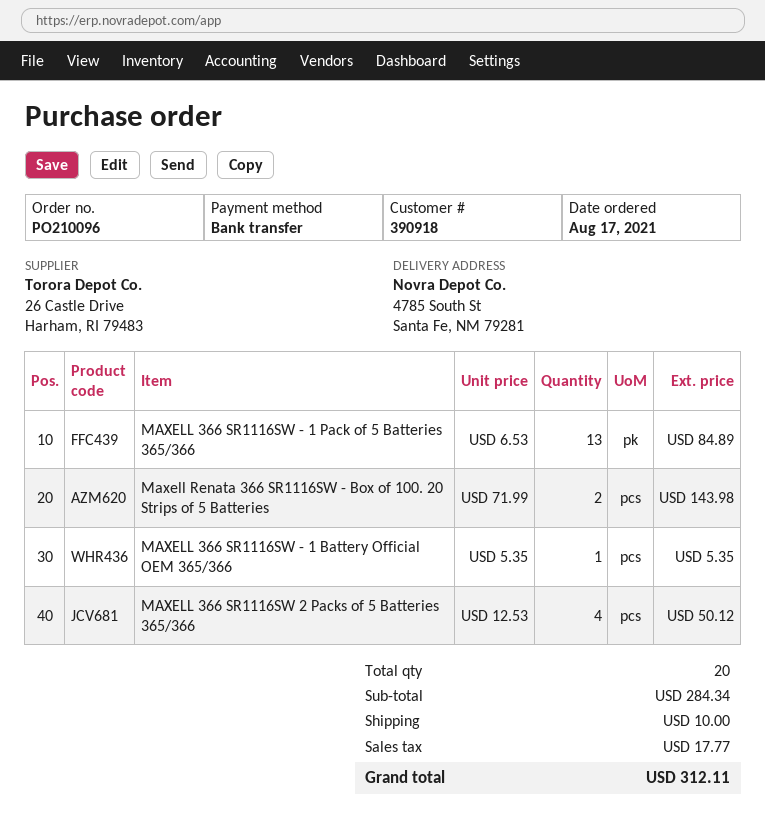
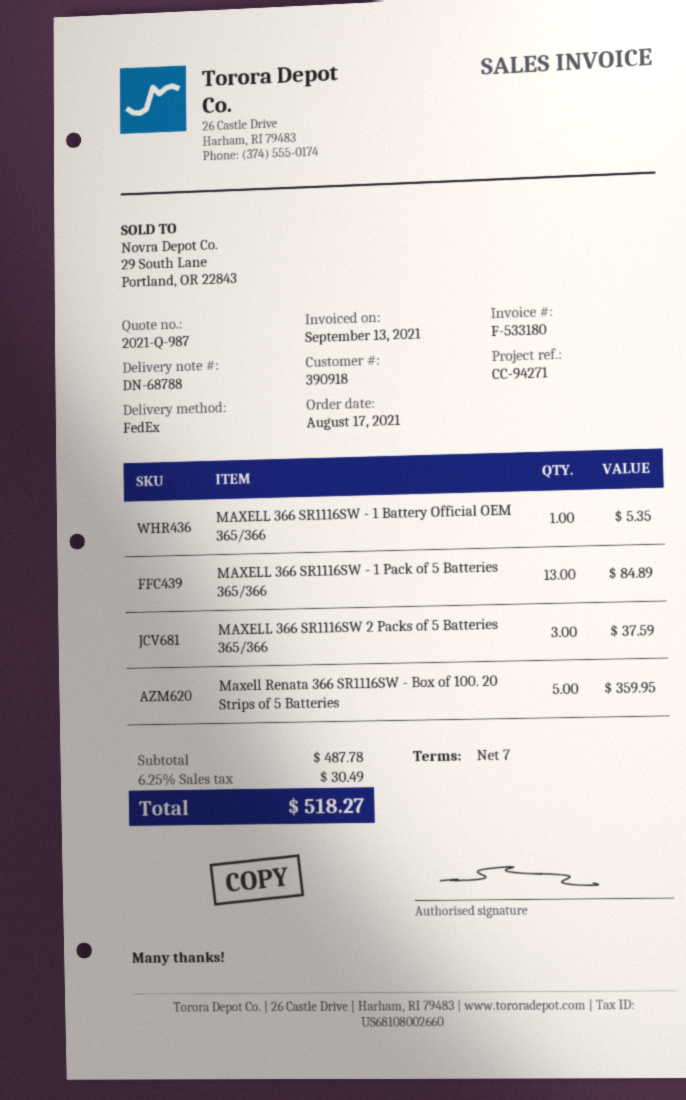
Maxell Renata 366 SR1116SW - Box of 100. 20 Strips of 5 Batteries: 2 for 143.98 -> 5 for 359.95
MAXELL 366 SR1116SW 2 Packs of 5 Batteries 365/366: 4 for 50.12 -> 3 for 37.59
subtotal: 284.34 -> 487.78
shipping: 10.00 -> none
tax: 17.77 -> 30.49
total: 312.11 -> 518.27

